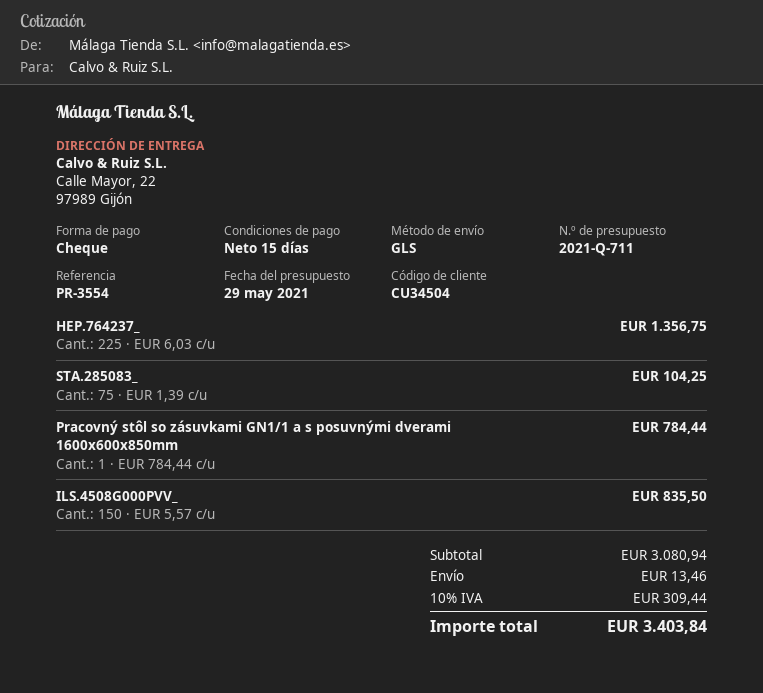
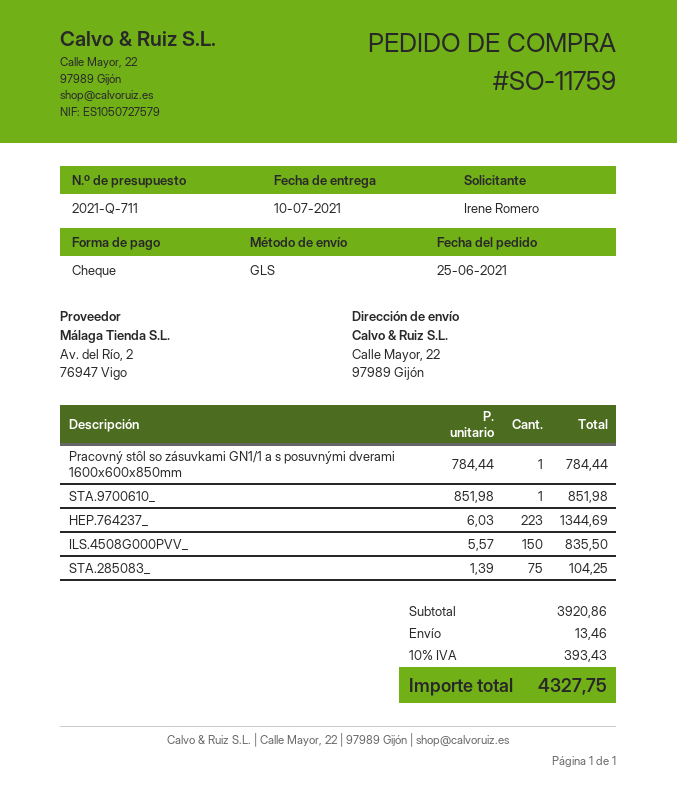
HEP.764237_: 225 x 6.03 = 1356.75 -> 223 x 6.03 = 1344.69
STA.9700610_: none -> 1 x 851.98 = 851.98
subtotal: 3080.94 -> 3920.86
tax: 10% = 309.44 -> 10% = 393.43
total: 3403.84 -> 4327.75

